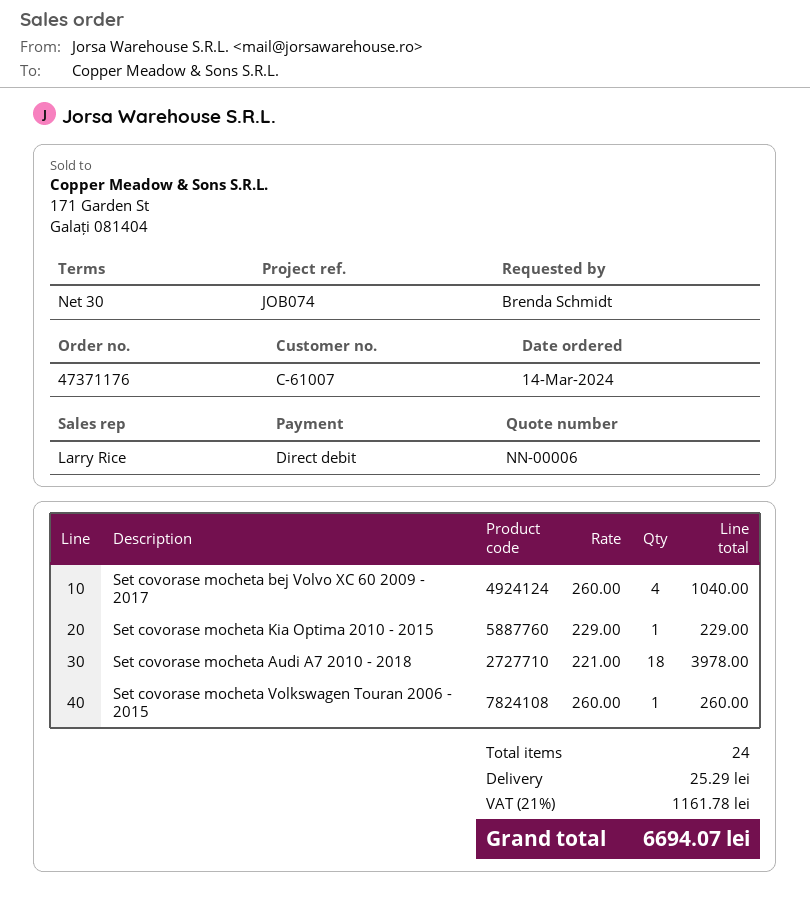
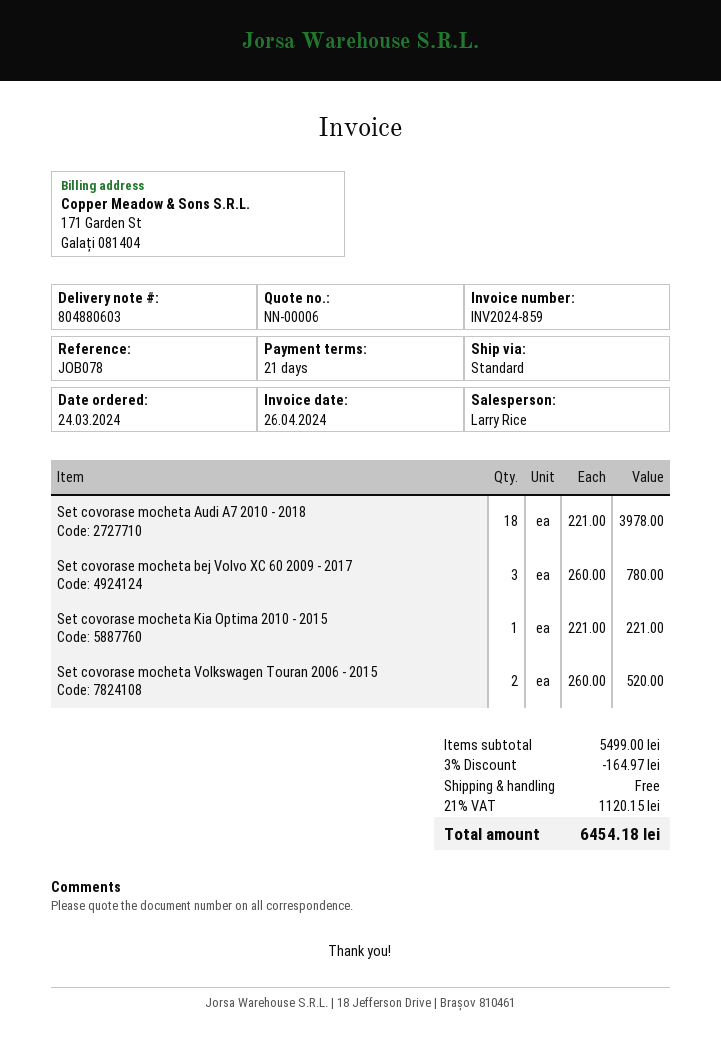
order date: 2024-03-14 -> 2024-03-24
payment terms: 30 days -> 21 days
reference: JOB074 -> JOB078
Set covorase mocheta bej Volvo XC 60 2009 - 2017: 4 x 260.00 = 1040.00 -> 3 x 260.00 = 780.00
Set covorase mocheta Kia Optima 2010 - 2015: 1 x 229.00 = 229.00 -> 1 x 221.00 = 221.00
Set covorase mocheta Volkswagen Touran 2006 - 2015: 1 x 260.00 = 260.00 -> 2 x 260.00 = 520.00
discount: none -> 3% = 164.97
shipping: 25.29 -> 0.00
tax: 21% = 1161.78 -> 21% = 1120.15
total: 6694.07 -> 6454.18

